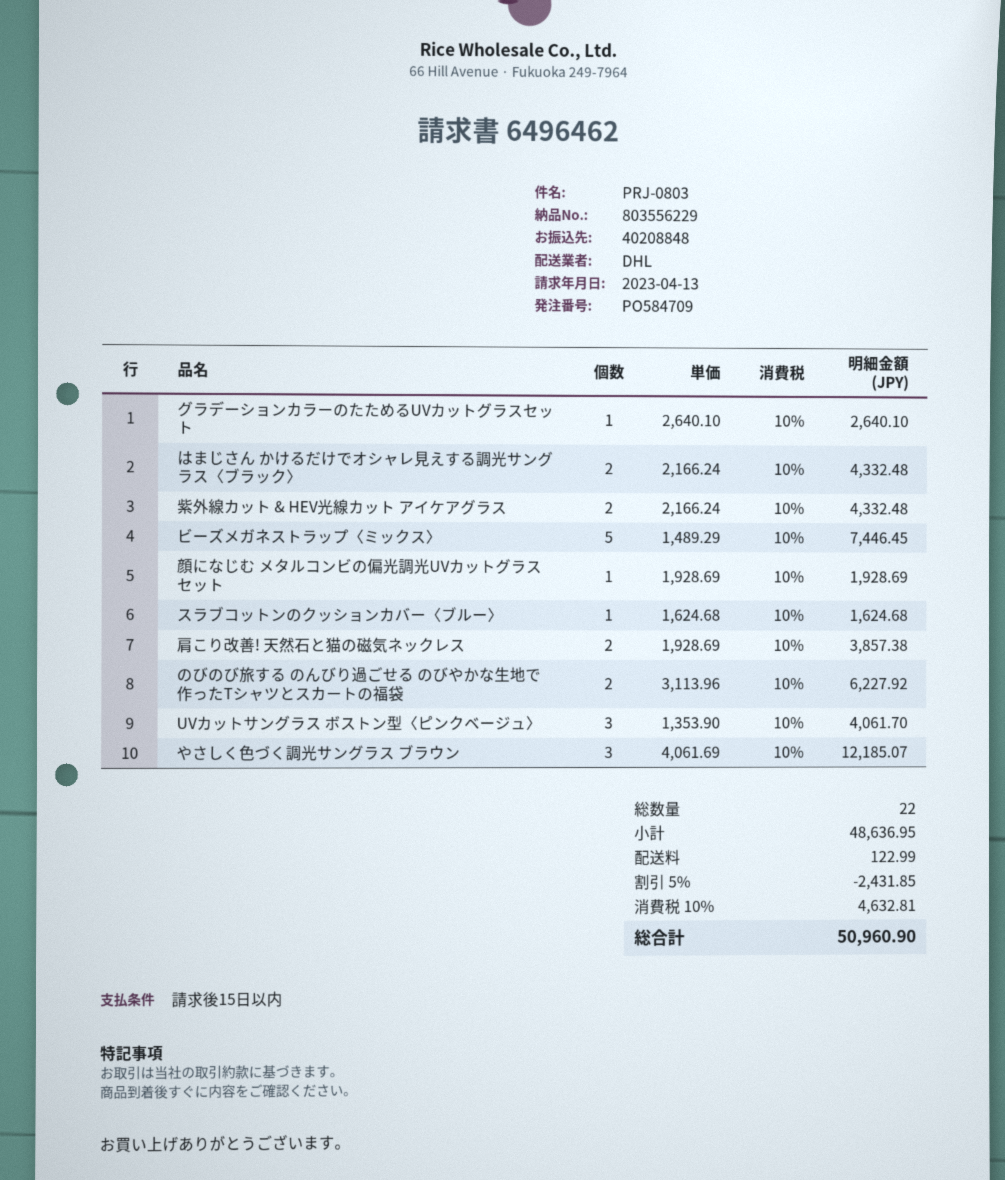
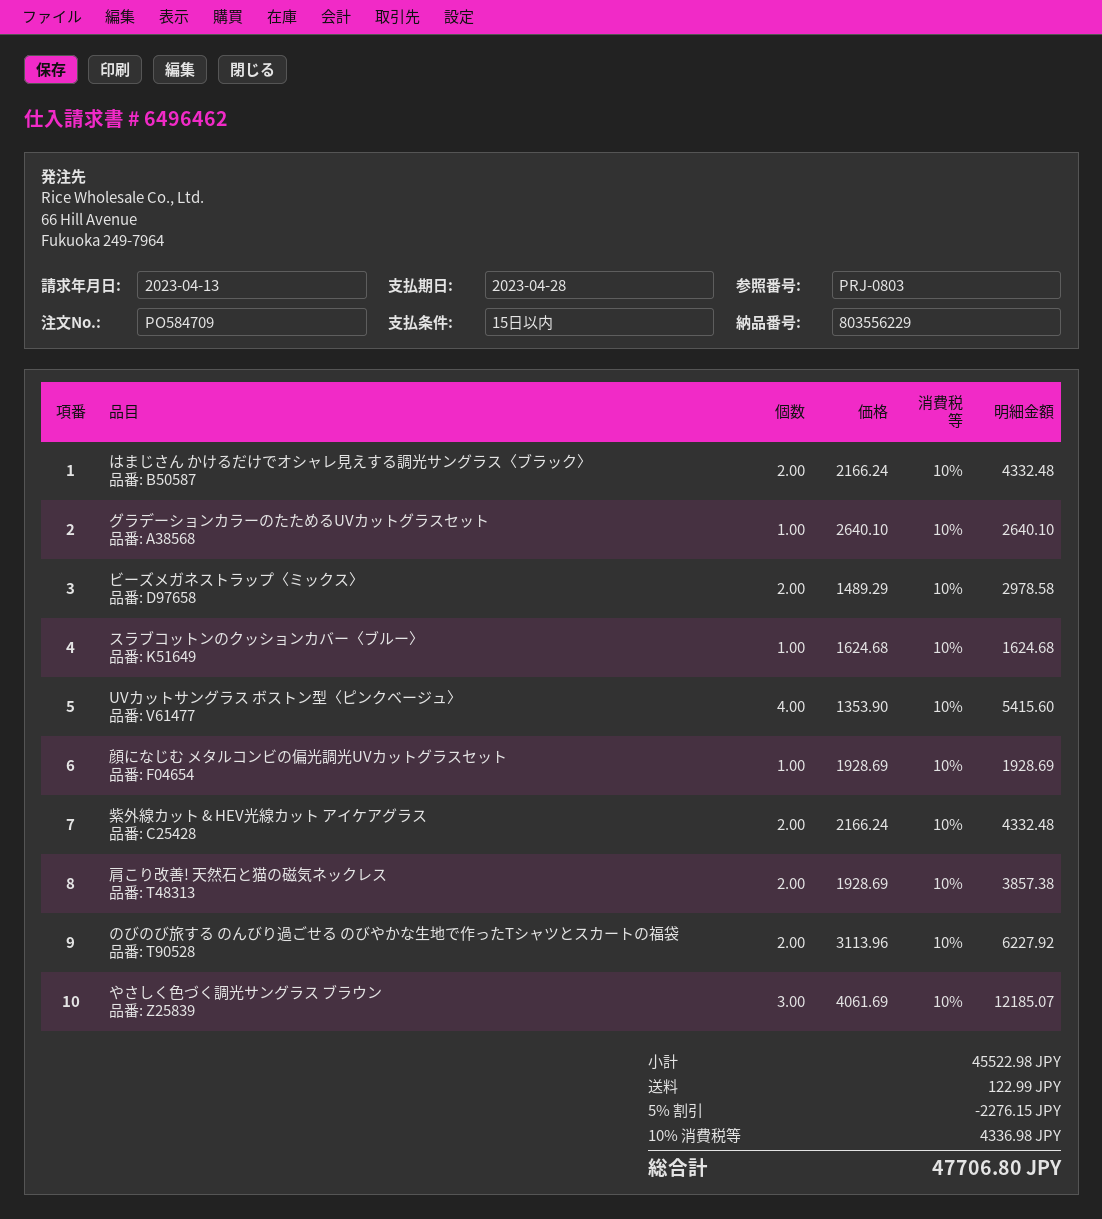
ビーズメガネストラップ〈ミックス〉: 5 x 1489.29 = 7446.45 -> 2 x 1489.29 = 2978.58
UVカットサングラス ボストン型〈ピンクベージュ〉: 3 x 1353.90 = 4061.70 -> 4 x 1353.90 = 5415.60
subtotal: 48636.95 -> 45522.98
discount: 5% = 2431.85 -> 5% = 2276.15
tax: 10% = 4632.81 -> 10% = 4336.98
total: 50960.90 -> 47706.80

